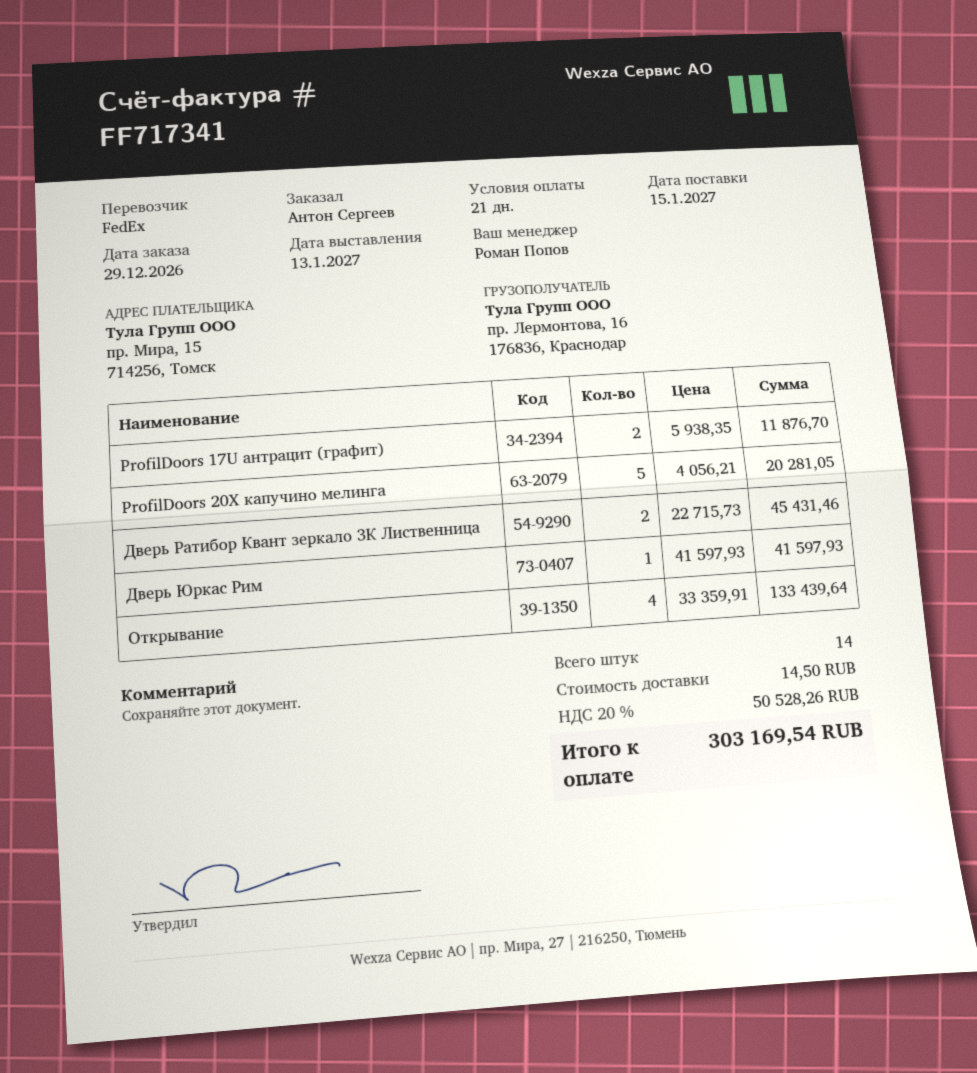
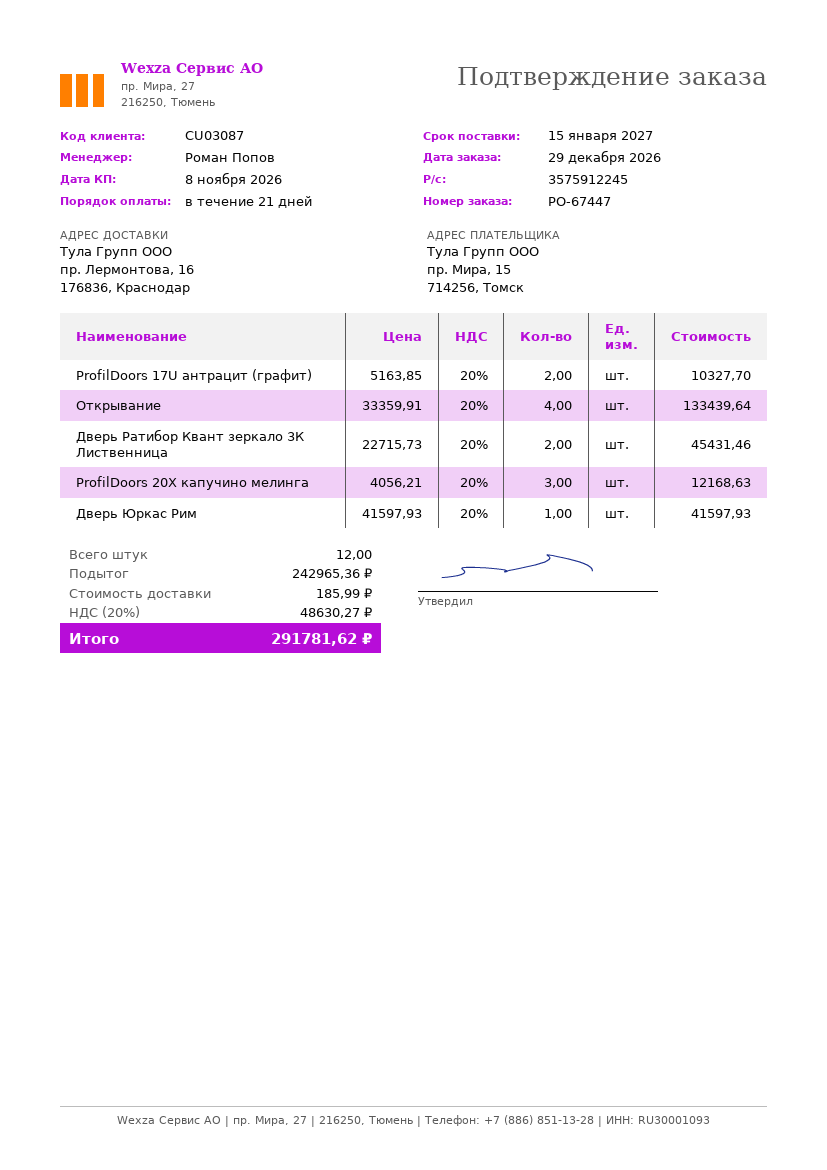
ProfilDoors 17U антрацит (графит): 2 x 5938.35 = 11876.70 -> 2 x 5163.85 = 10327.70
ProfilDoors 20X капучино мелинга: 5 x 4056.21 = 20281.05 -> 3 x 4056.21 = 12168.63
total quantity: 14 -> 12
shipping: 14.50 -> 185.99
tax: 20% = 50528.26 -> 20% = 48630.27
total: 303169.54 -> 291781.62

